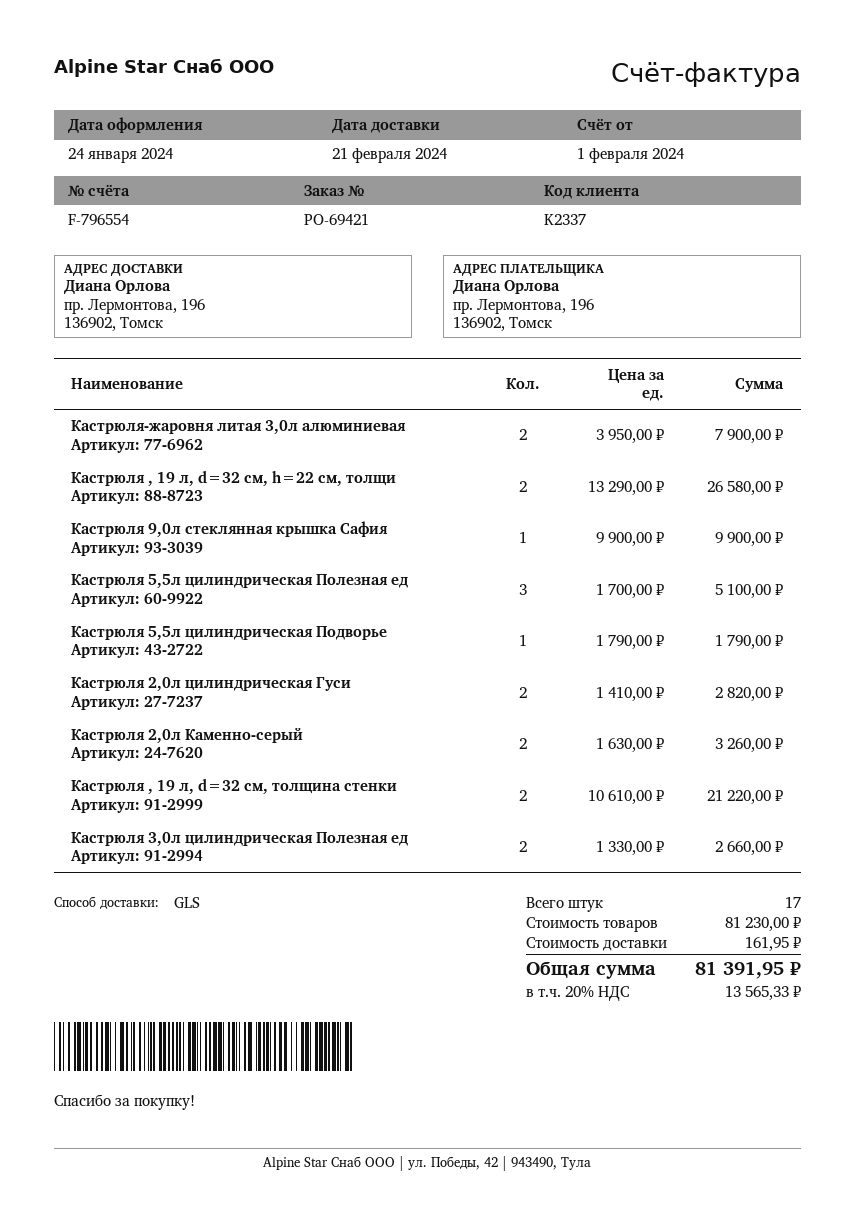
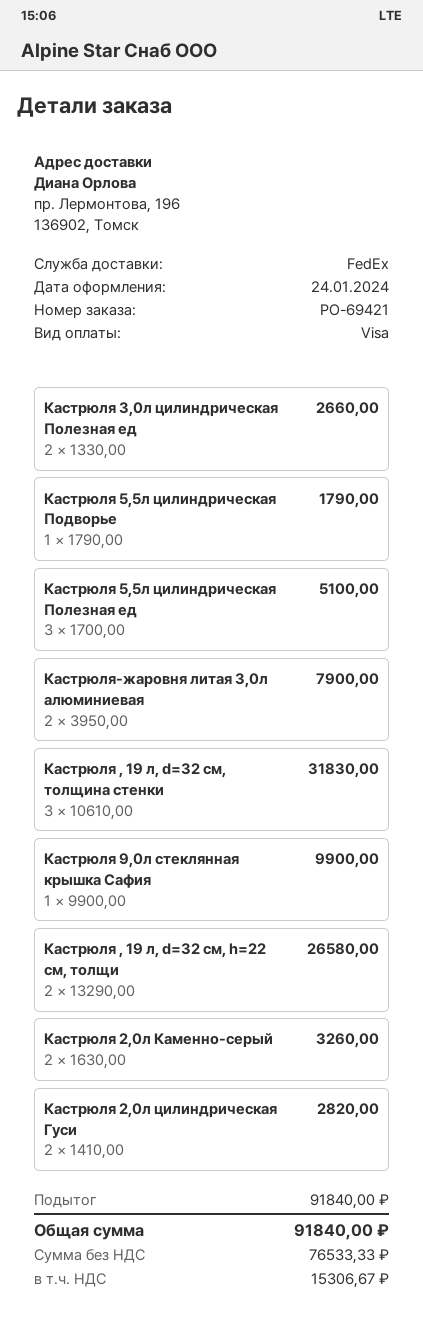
shipping method: GLS -> FedEx
Кастрюля , 19 л, d=32 см, толщина стенки: 2 x 10610.00 = 21220.00 -> 3 x 10610.00 = 31830.00
subtotal: 81230.00 -> 91840.00
shipping: 161.95 -> none
tax: 13565.33 -> 15306.67
total: 81391.95 -> 91840.00

